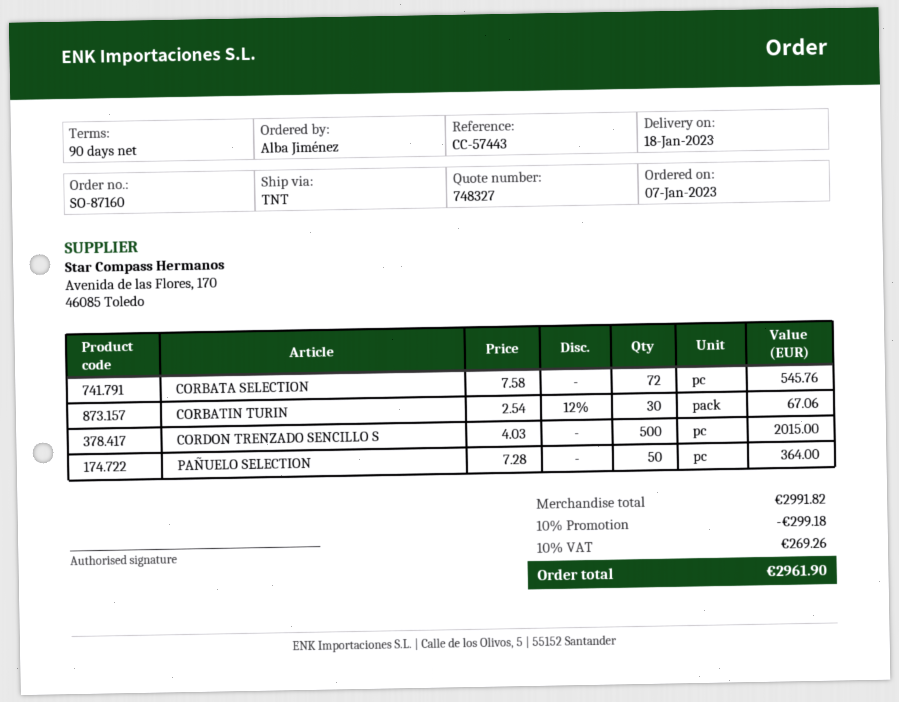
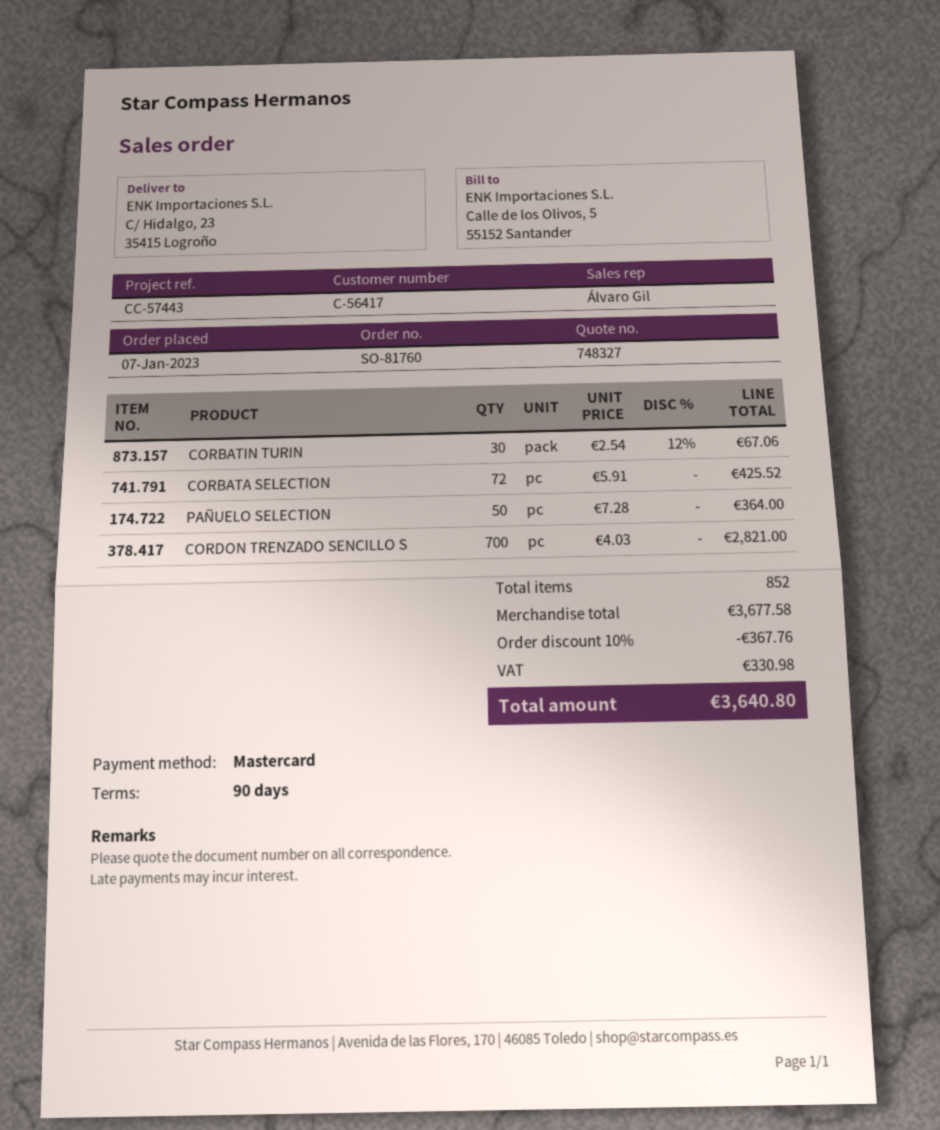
order number: SO-87160 -> SO-81760
CORBATA SELECTION: 72 x 7.58 = 545.76 -> 72 x 5.91 = 425.52
CORDON TRENZADO SENCILLO S: 500 x 4.03 = 2015.00 -> 700 x 4.03 = 2821.00
subtotal: 2991.82 -> 3677.58
discount: 10% = 299.18 -> 10% = 367.76
tax: 269.26 -> 330.98
total: 2961.90 -> 3640.80

